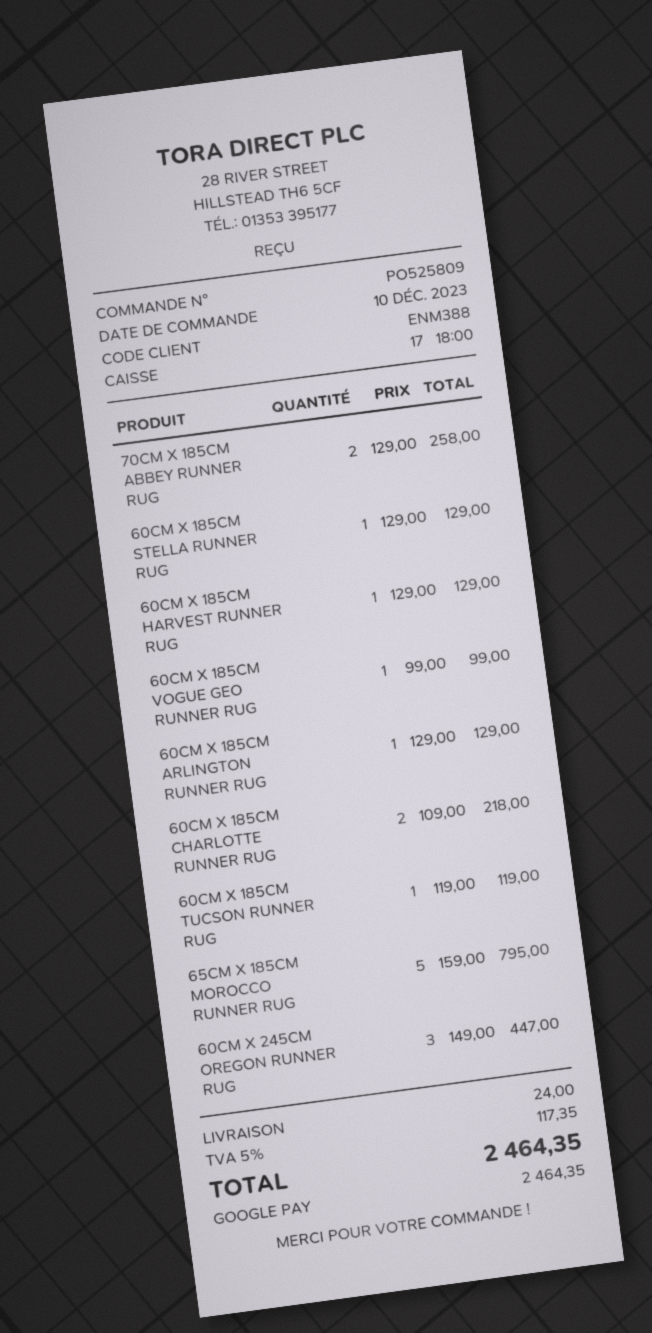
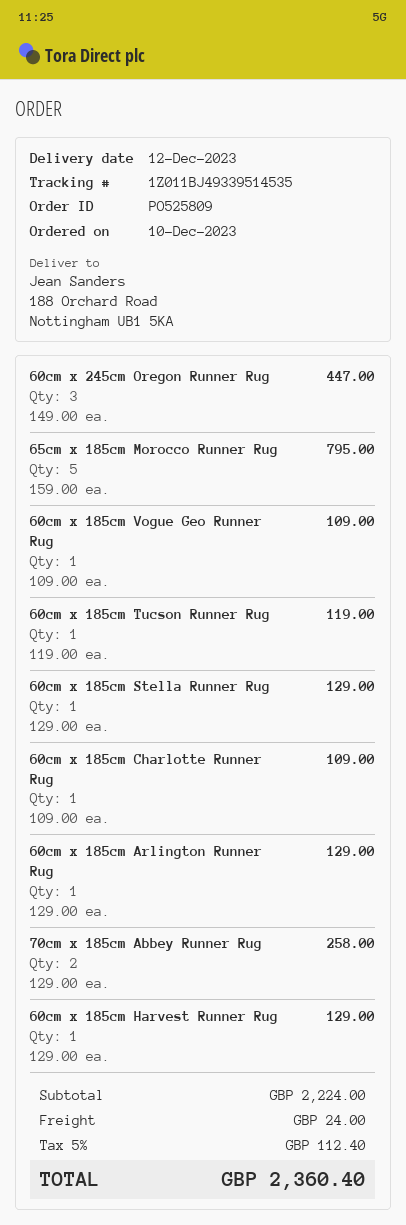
60CM X 185CM VOGUE GEO RUNNER RUG: 1 x 99.00 = 99.00 -> 1 x 109.00 = 109.00
60CM X 185CM CHARLOTTE RUNNER RUG: 2 x 109.00 = 218.00 -> 1 x 109.00 = 109.00
tax: 5% = 117.35 -> 5% = 112.40
total: 2464.35 -> 2360.40

